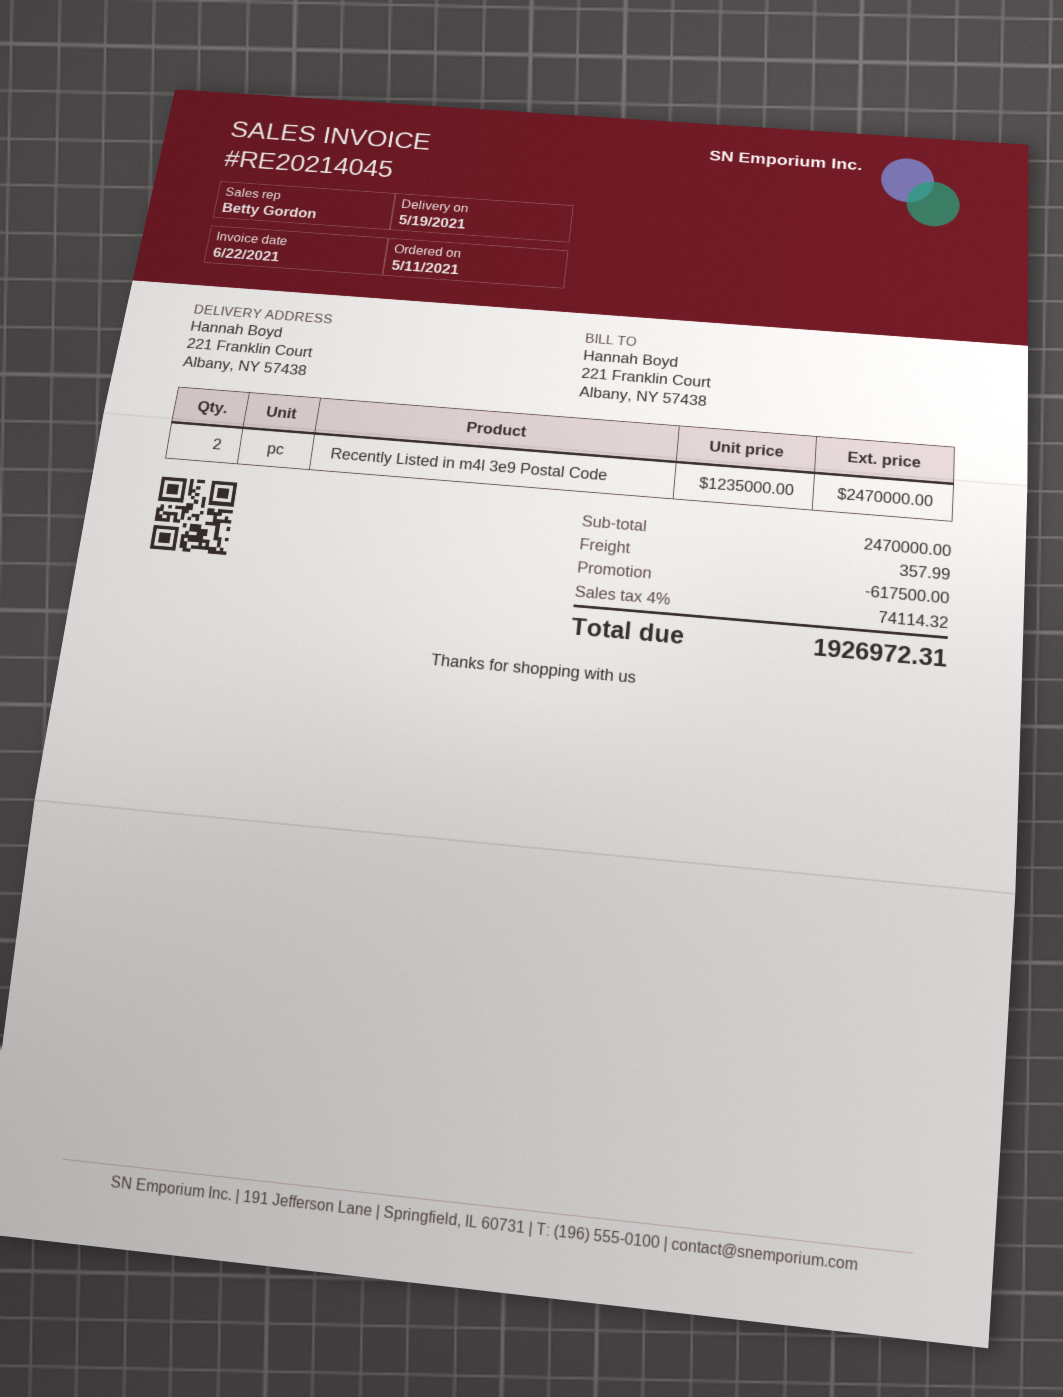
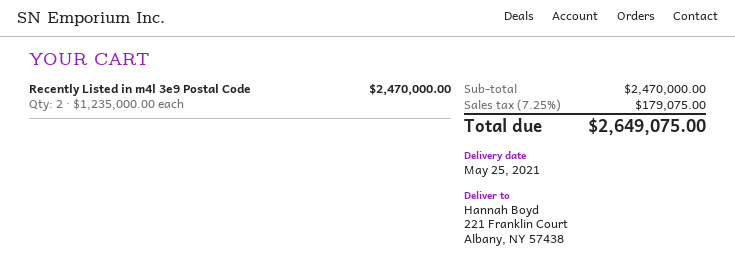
delivery date: 2021-05-19 -> 2021-05-25
discount: 617500.00 -> none
shipping: 357.99 -> none
tax: 4% = 74114.32 -> 7.25% = 179075.00
total: 1926972.31 -> 2649075.00

